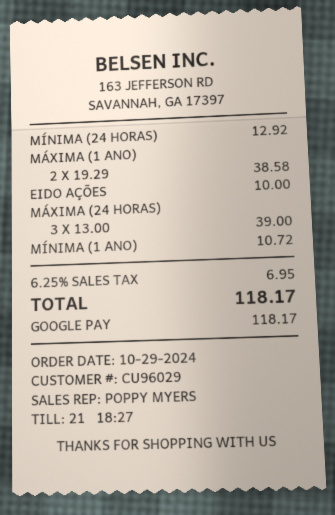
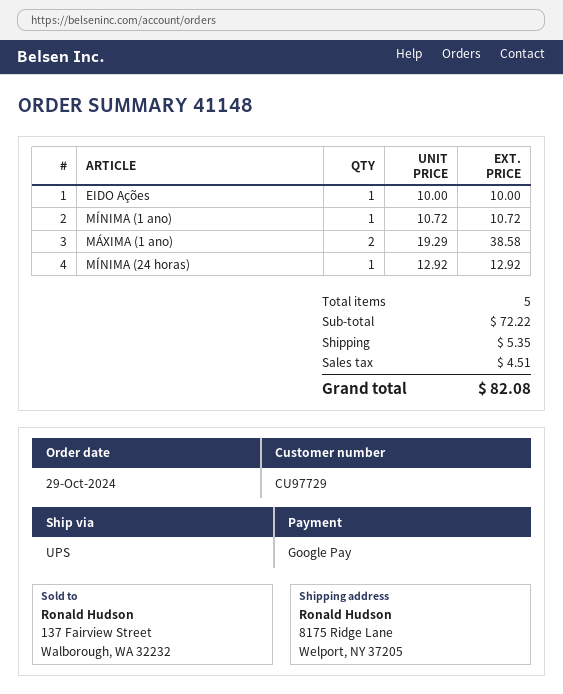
customer number: CU96029 -> CU97729
MÁXIMA (24 HORAS): 3 x 13.00 = 39.00 -> none
shipping: none -> 5.35
tax: 6.95 -> 4.51
total: 118.17 -> 82.08

